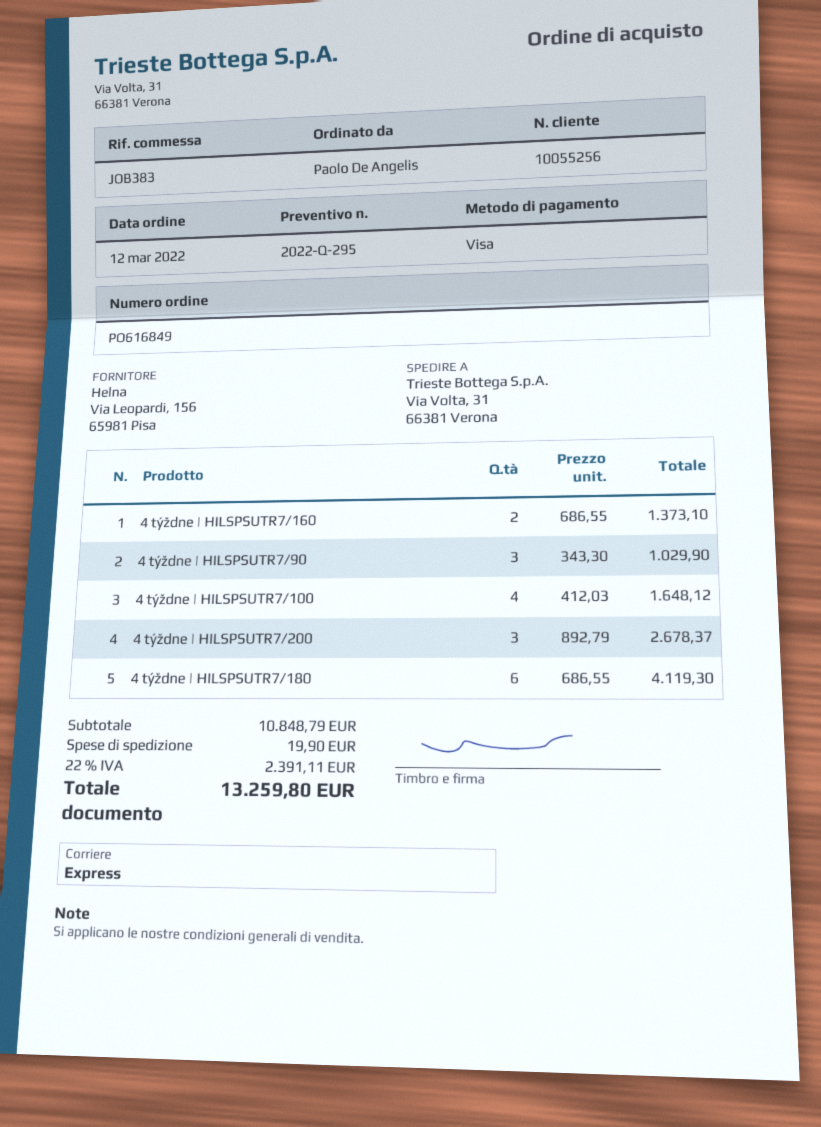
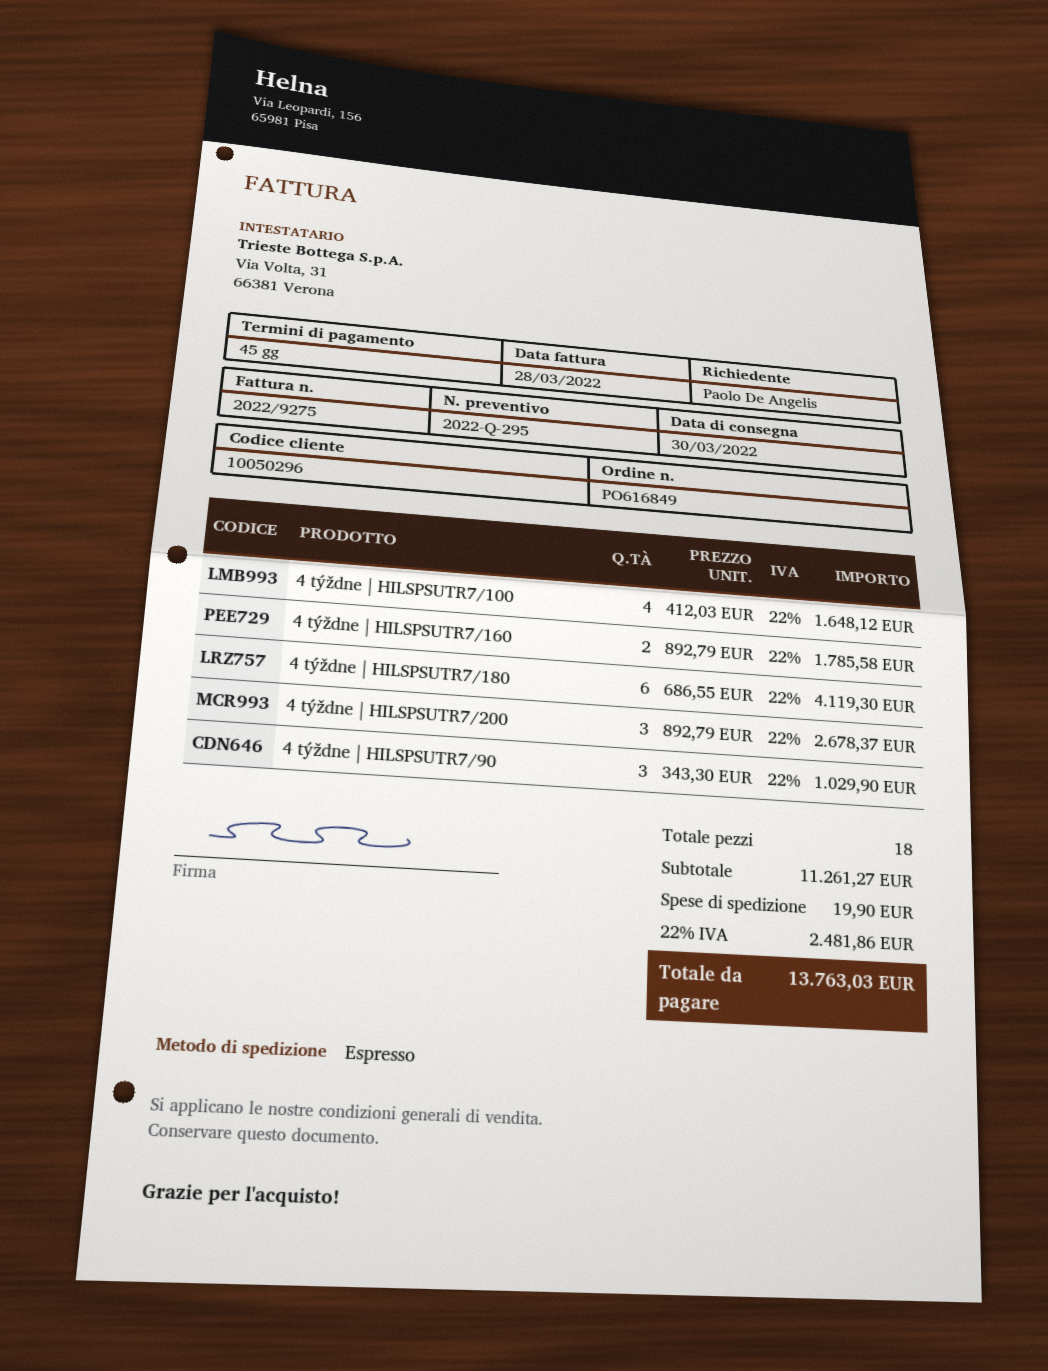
customer number: 10055256 -> 10050296
4 týždne | HILSPSUTR7/160: 2 x 686.55 = 1373.10 -> 2 x 892.79 = 1785.58
subtotal: 10848.79 -> 11261.27
tax: 22% = 2391.11 -> 22% = 2481.86
total: 13259.80 -> 13763.03

